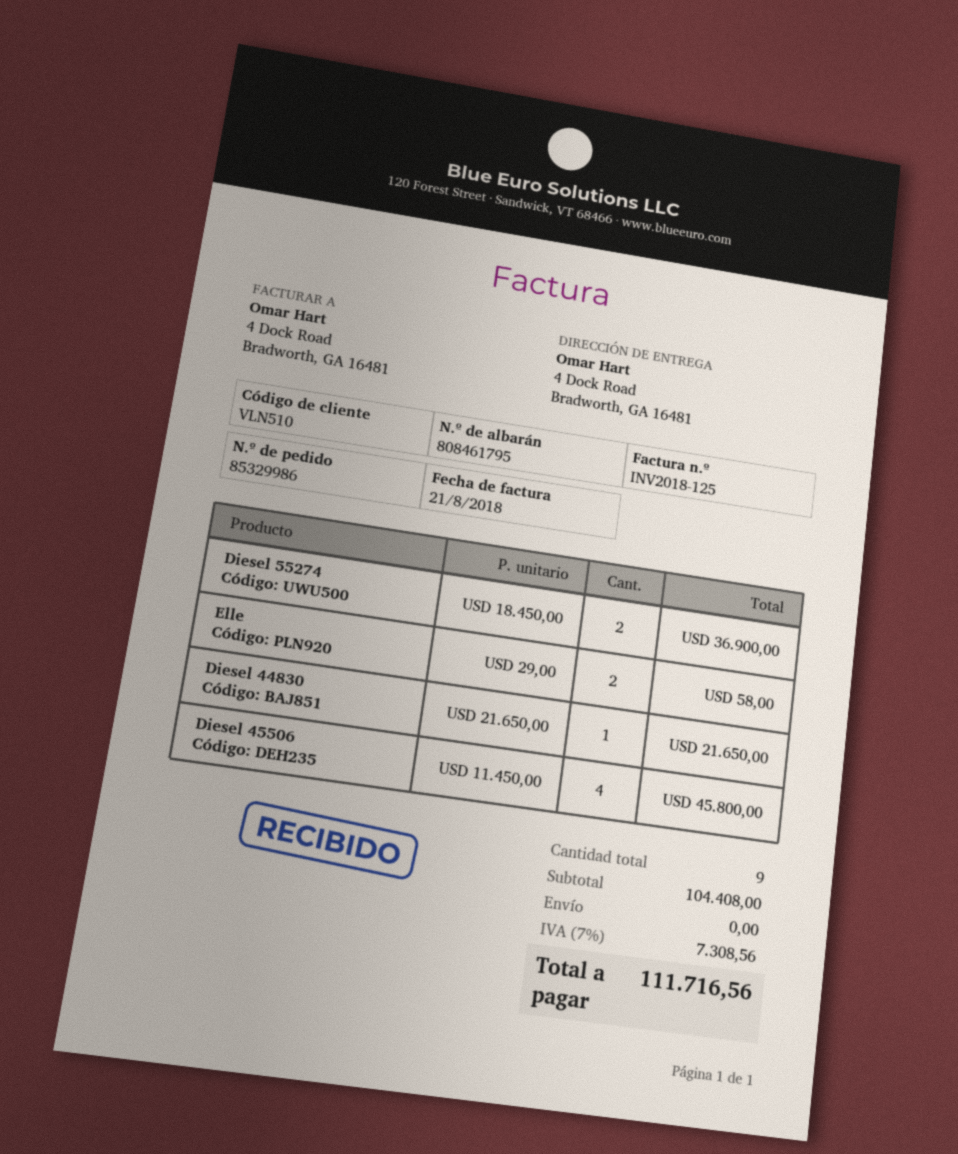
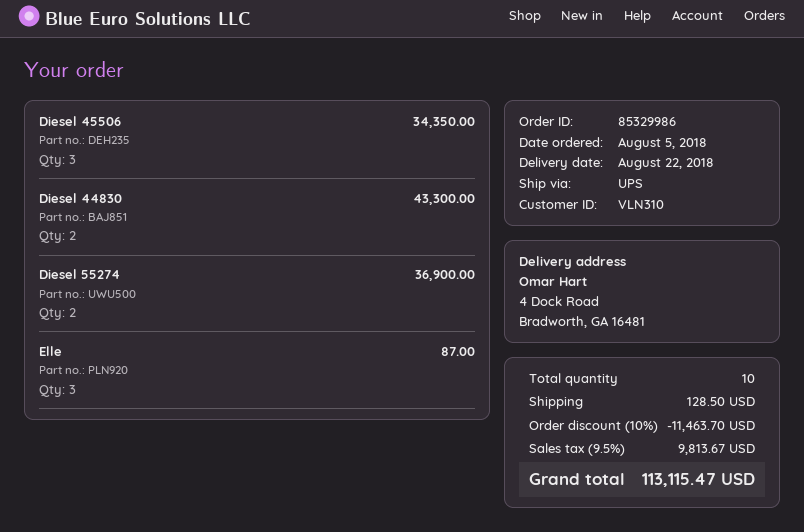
customer number: VLN510 -> VLN310
Elle: 2 for 58.00 -> 3 for 87.00
Diesel 44830: 1 for 21650.00 -> 2 for 43300.00
Diesel 45506: 4 for 45800.00 -> 3 for 34350.00
total quantity: 9 -> 10
discount: none -> 10% = 11463.70
shipping: 0.00 -> 128.50
tax: 7% = 7308.56 -> 9.5% = 9813.67
total: 111716.56 -> 113115.47

